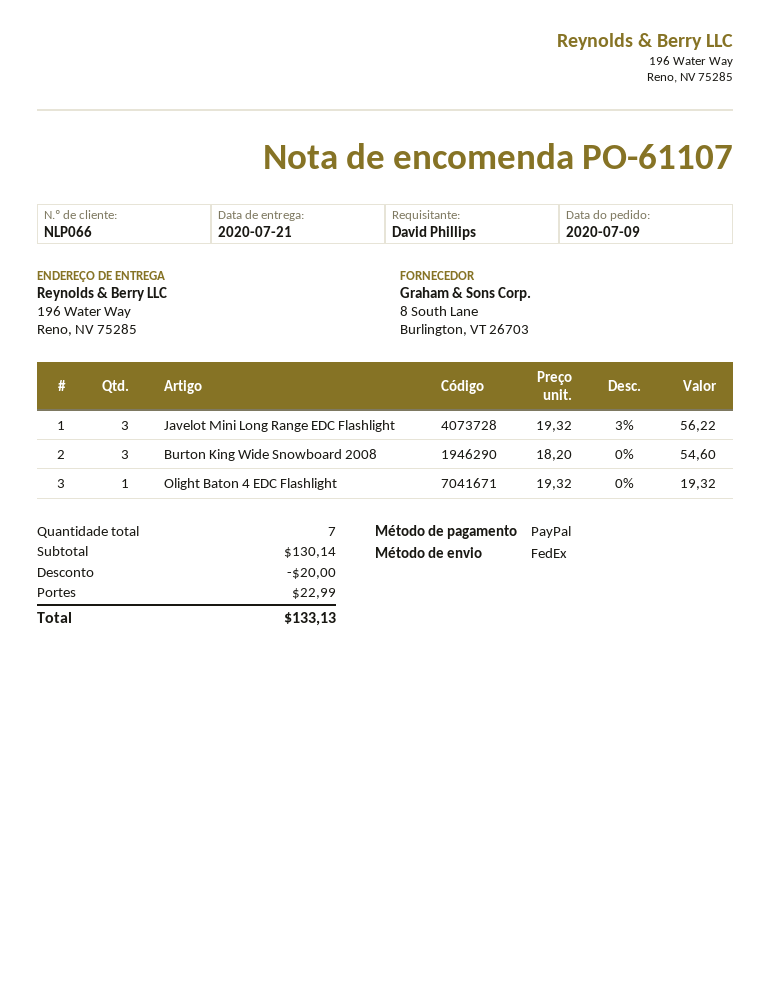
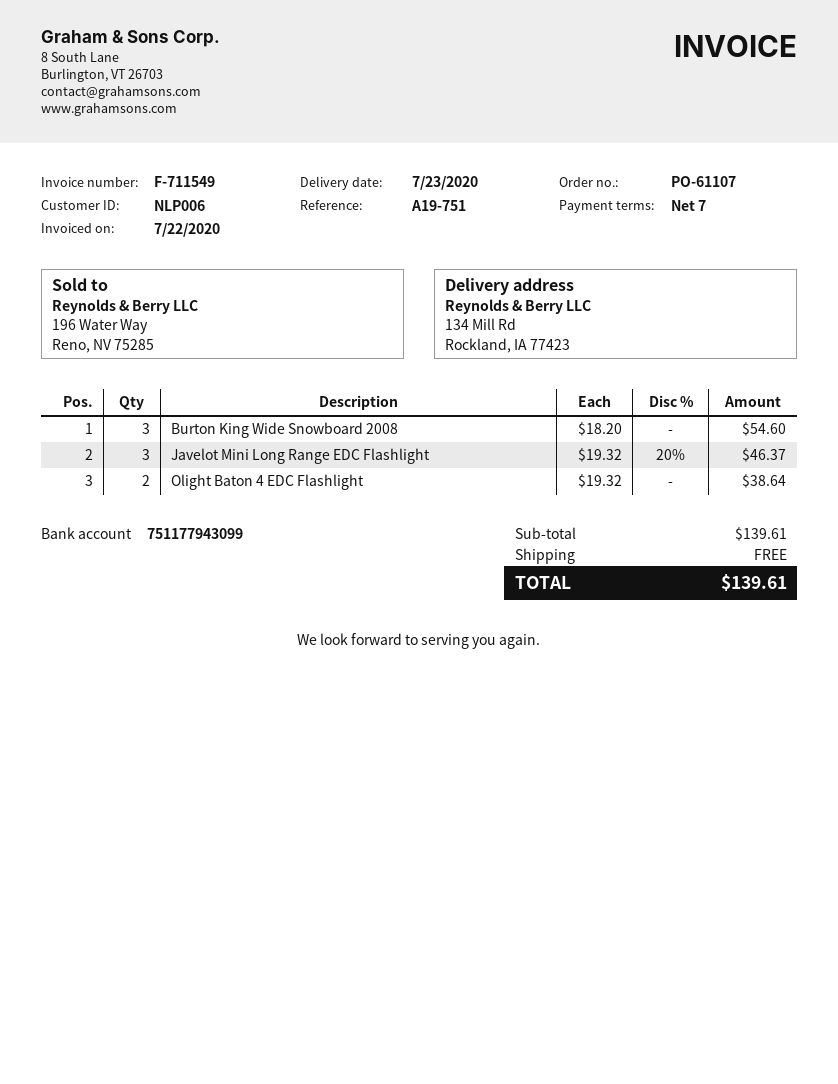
delivery date: 2020-07-21 -> 2020-07-23
customer number: NLP066 -> NLP006
ship to: 196 Water Way, Reno, NV 75285 -> 134 Mill Rd, Rockland, IA 77423
Javelot Mini Long Range EDC Flashlight: 3 x 19.32 - 3% = 56.22 -> 3 x 19.32 - 20% = 46.37
Olight Baton 4 EDC Flashlight: 1 x 19.32 = 19.32 -> 2 x 19.32 = 38.64
subtotal: 130.14 -> 139.61
discount: 20.00 -> none
shipping: 22.99 -> 0.00
total: 133.13 -> 139.61

